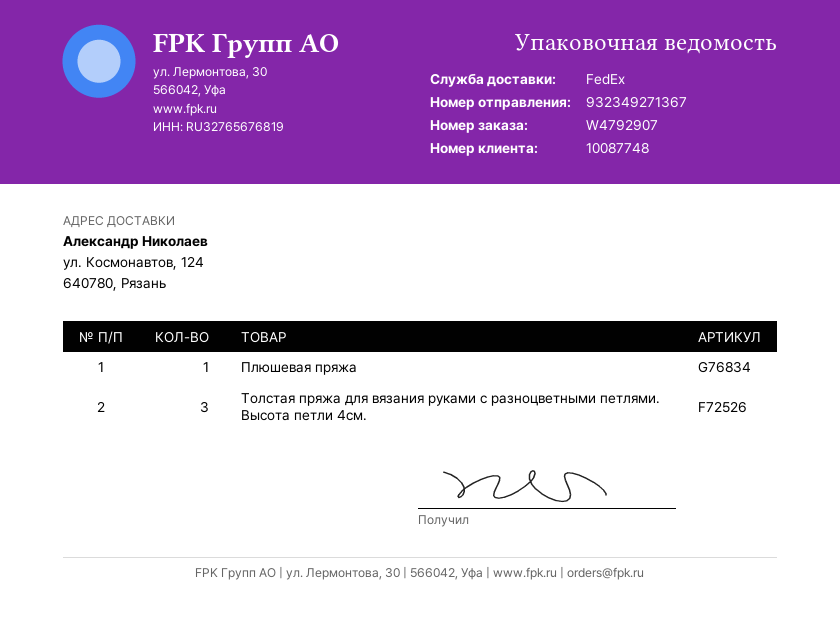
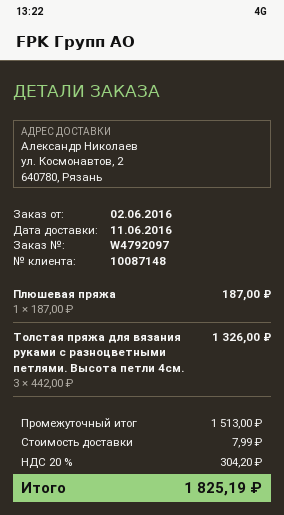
order number: W4792907 -> W4792097
customer number: 10087748 -> 10087148
ship to: ул. Космонавтов, 124, 640780, Рязань -> ул. Космонавтов, 2, 640780, Рязань

